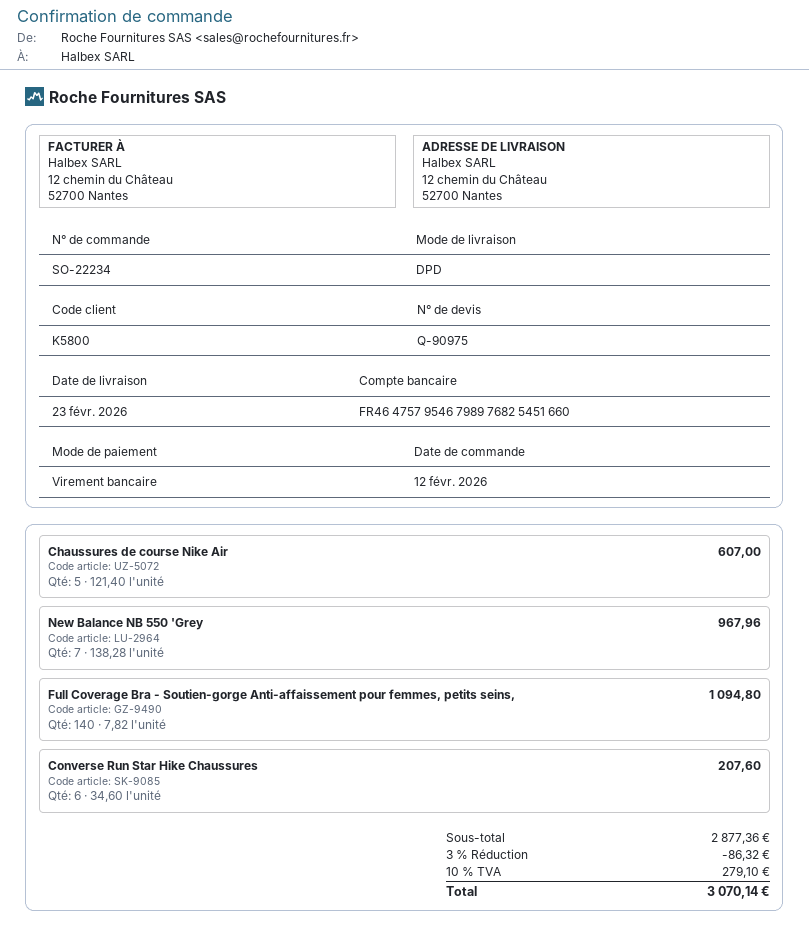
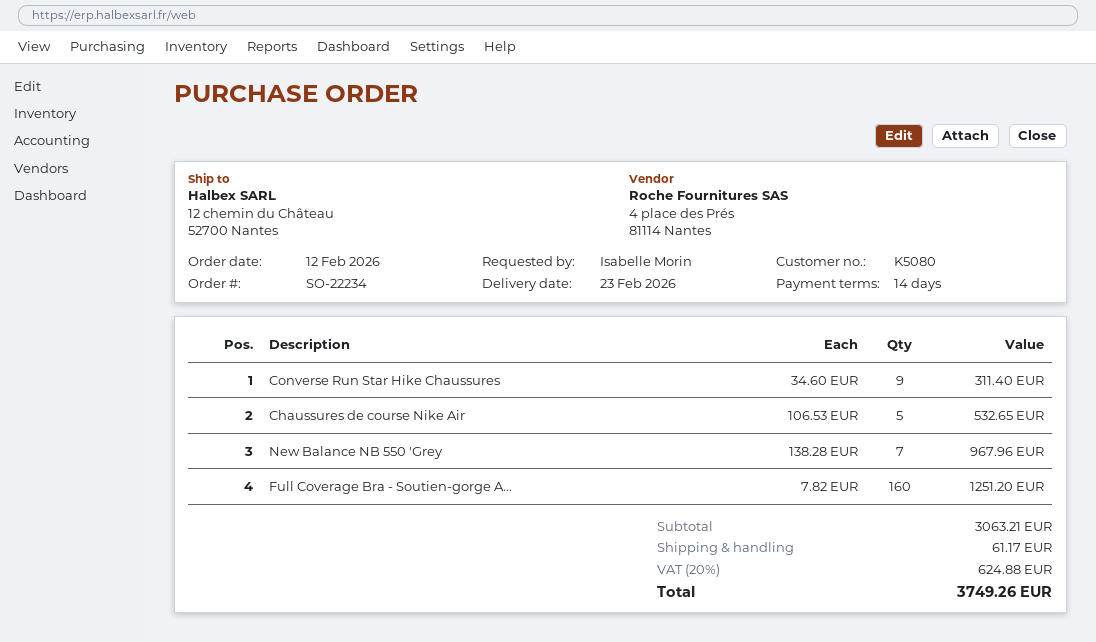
customer number: K5800 -> K5080
Chaussures de course Nike Air: 5 x 121.40 = 607.00 -> 5 x 106.53 = 532.65
Full Coverage Bra - Soutien-gorge Anti-affaissement pour femmes, petits seins,: 140 x 7.82 = 1094.80 -> 160 x 7.82 = 1251.20
Converse Run Star Hike Chaussures: 6 x 34.60 = 207.60 -> 9 x 34.60 = 311.40
subtotal: 2877.36 -> 3063.21
discount: 3% = 86.32 -> none
shipping: none -> 61.17
tax: 10% = 279.10 -> 20% = 624.88
total: 3070.14 -> 3749.26

